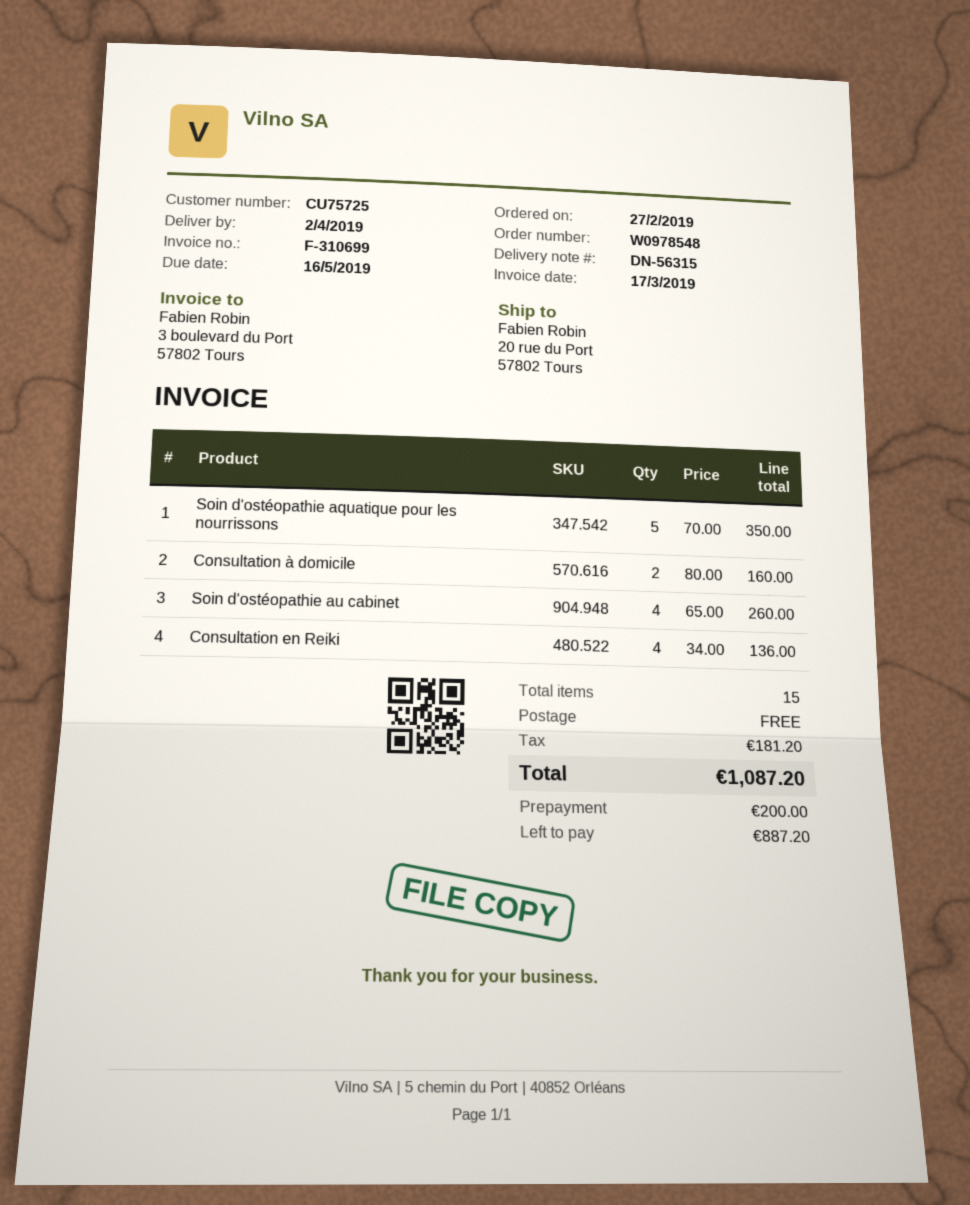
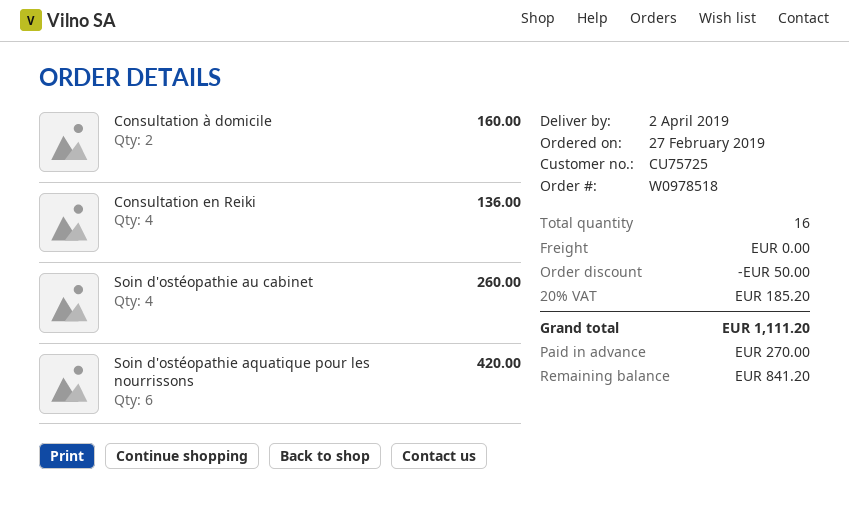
order number: W0978548 -> W0978518
Soin d'ostéopathie aquatique pour les nourrissons: 5 for 350.00 -> 6 for 420.00
total quantity: 15 -> 16
discount: none -> 50.00
tax: 181.20 -> 185.20
total: 1087.20 -> 1111.20
deposit: 200.00 -> 270.00
balance: 887.20 -> 841.20

